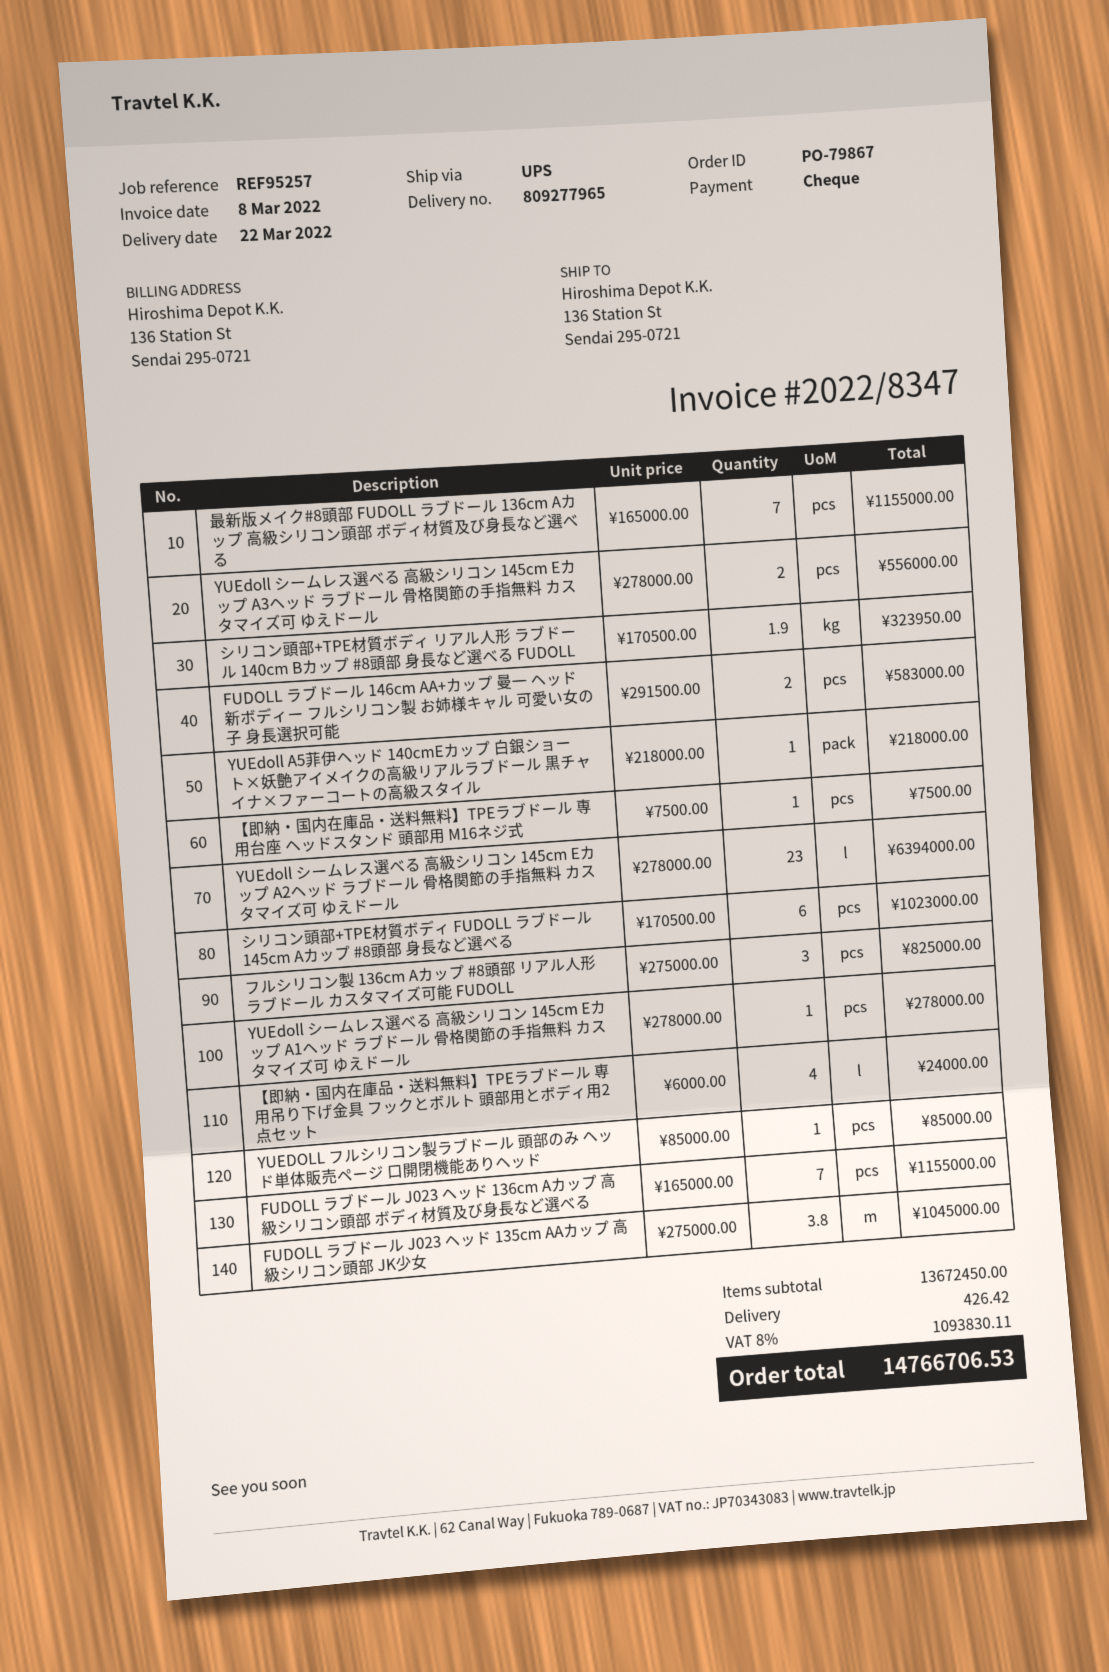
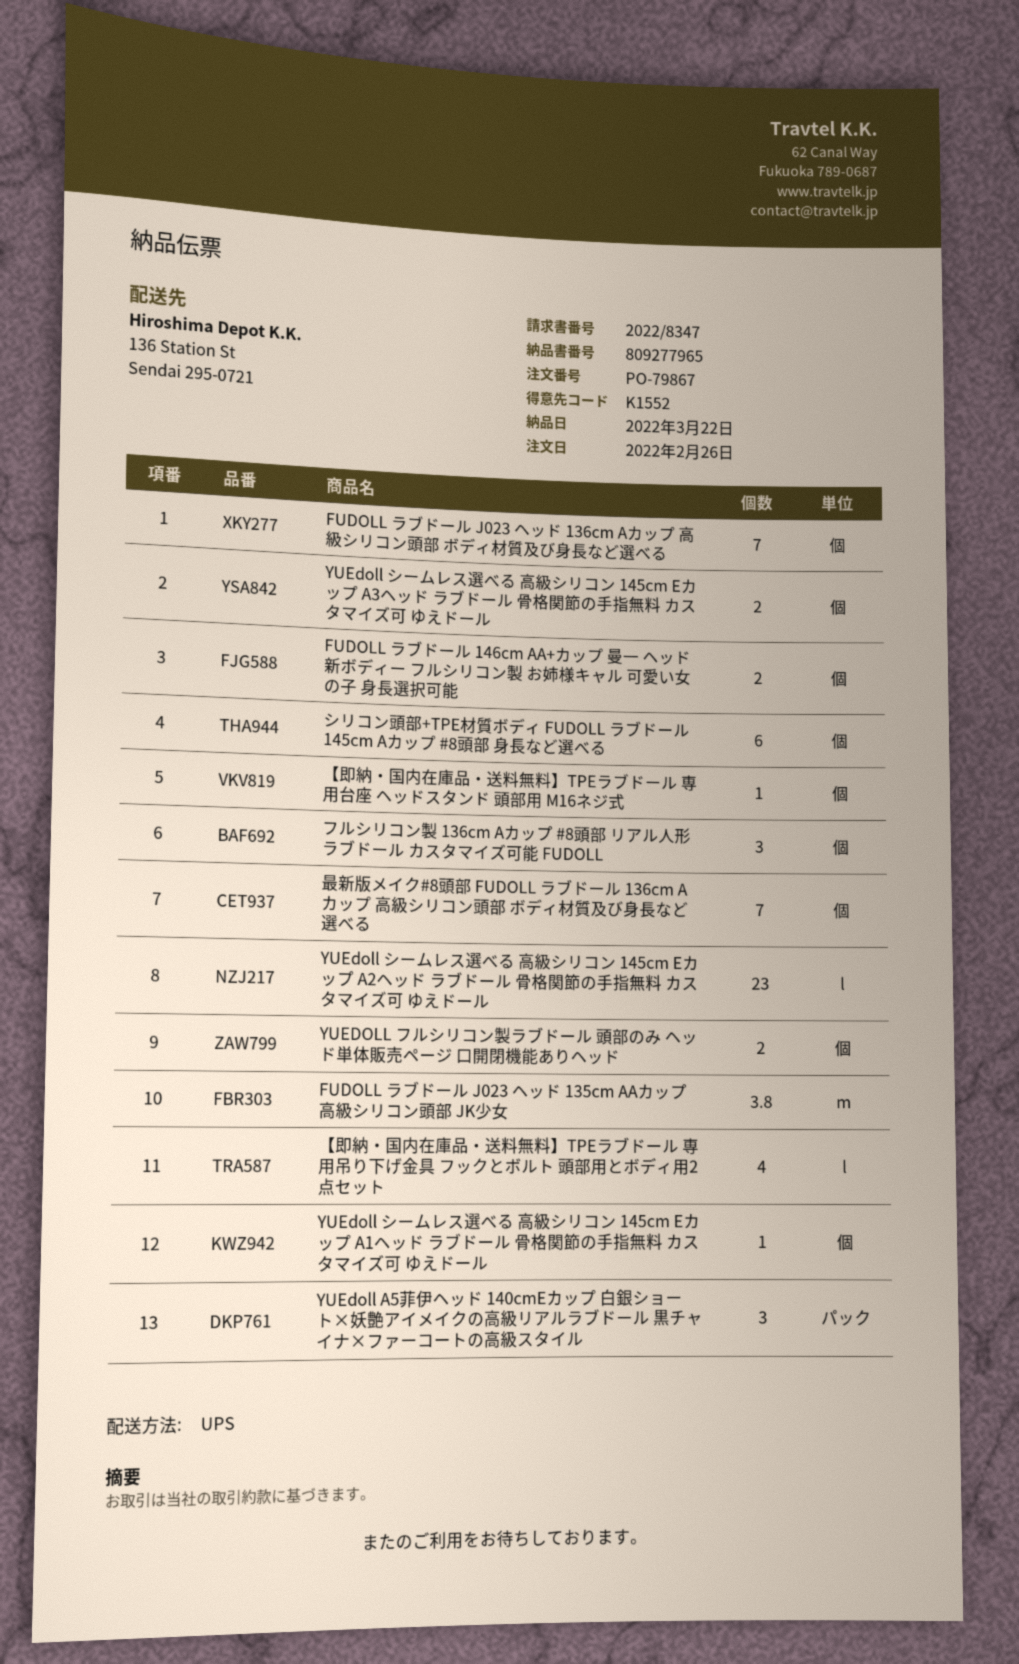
シリコン頭部+TPE材質ボディ リアル人形 ラブドール 140cm Bカップ #8頭部 身長など選べる FUDOLL: 1.9 -> none
YUEdoll A5菲伊ヘッド 140cmEカップ 白銀ショート×妖艶アイメイクの高級リアルラブドール 黒チャイナ×ファーコートの高級スタイル: 1 -> 3
YUEDOLL フルシリコン製ラブドール 頭部のみ ヘッド単体販売ページ 口開閉機能ありヘッド: 1 -> 2

